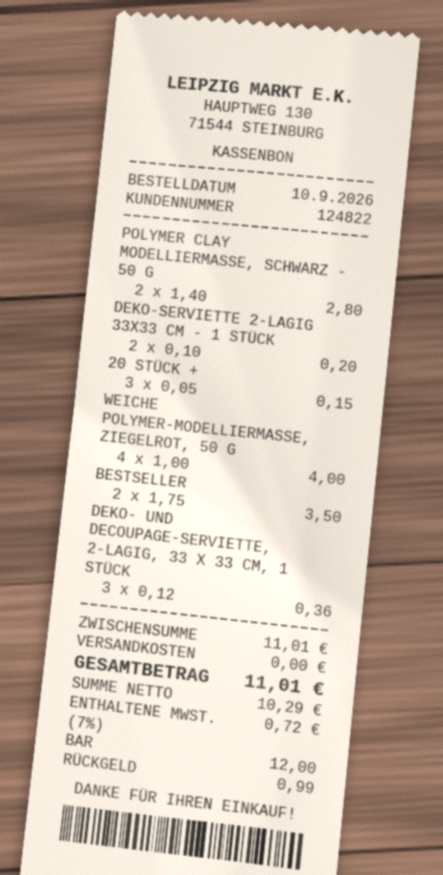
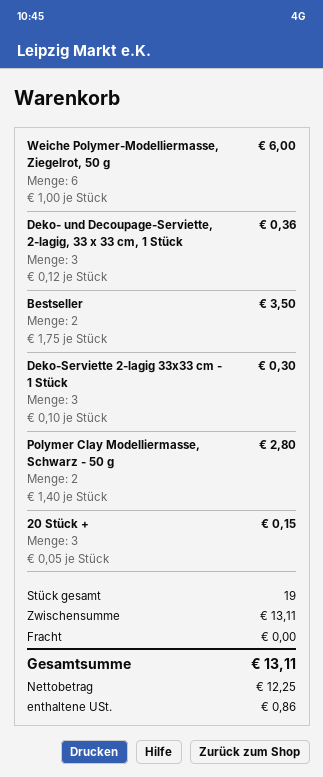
DEKO-SERVIETTE 2-LAGIG 33X33 CM - 1 STÜCK: 2 x 0.10 = 0.20 -> 3 x 0.10 = 0.30
WEICHE POLYMER-MODELLIERMASSE, ZIEGELROT, 50 G: 4 x 1.00 = 4.00 -> 6 x 1.00 = 6.00
subtotal: 11.01 -> 13.11
net: 10.29 -> 12.25
tax: 0.72 -> 0.86
total: 11.01 -> 13.11

